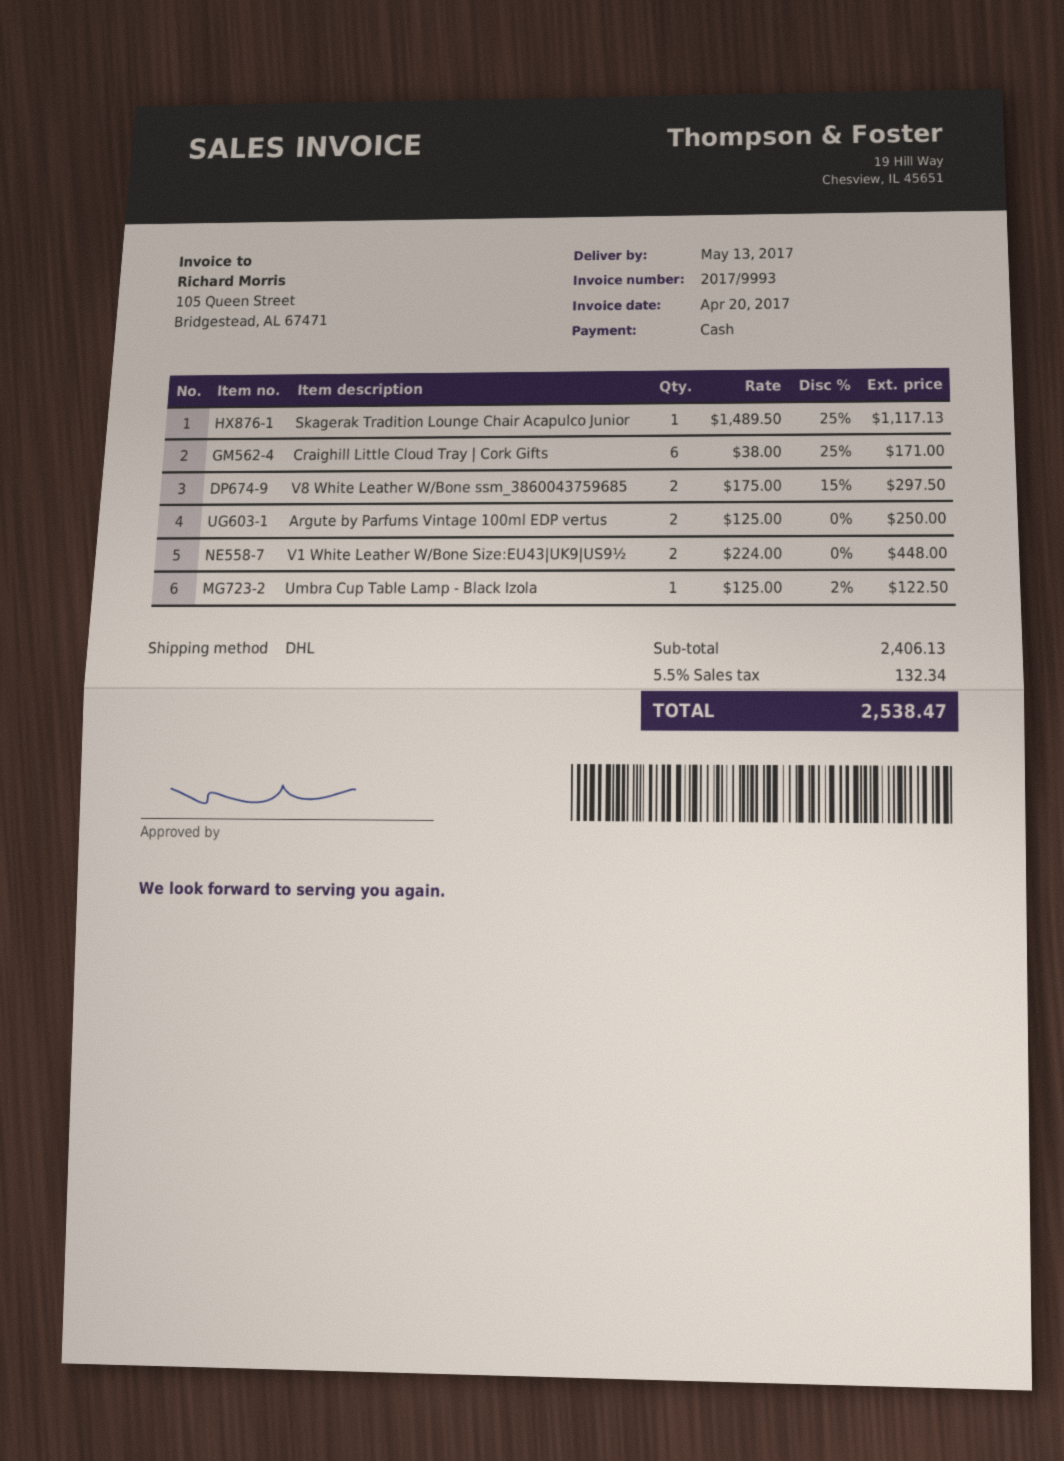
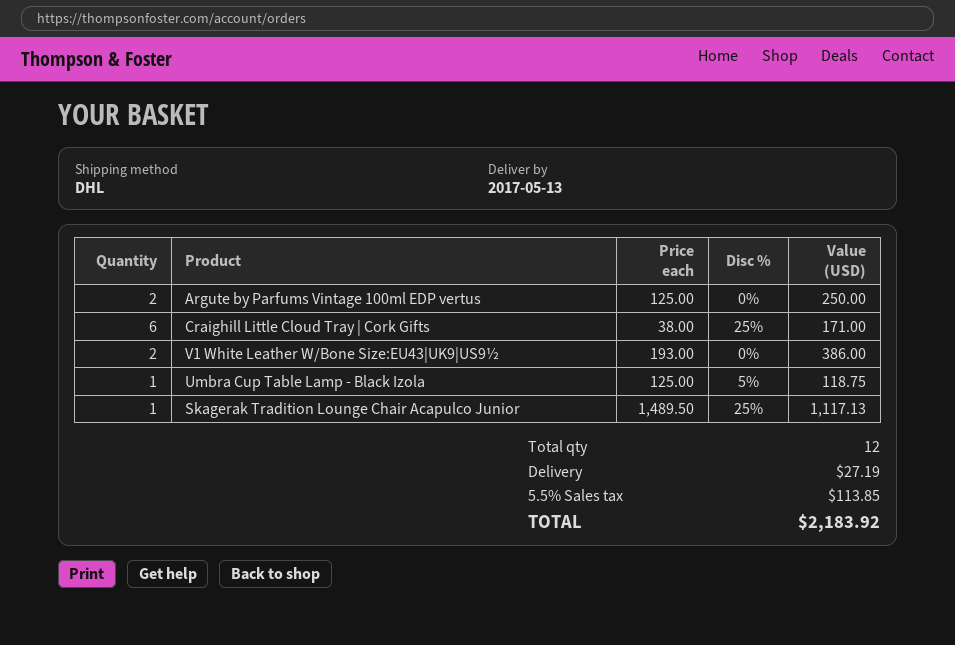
V8 White Leather W/Bone ssm_3860043759685: 2 x 175.00 - 15% = 297.50 -> none
V1 White Leather W/Bone Size:EU43|UK9|US9½: 2 x 224.00 = 448.00 -> 2 x 193.00 = 386.00
Umbra Cup Table Lamp - Black Izola: 1 x 125.00 - 2% = 122.50 -> 1 x 125.00 - 5% = 118.75
shipping: none -> 27.19
tax: 5.5% = 132.34 -> 5.5% = 113.85
total: 2538.47 -> 2183.92

